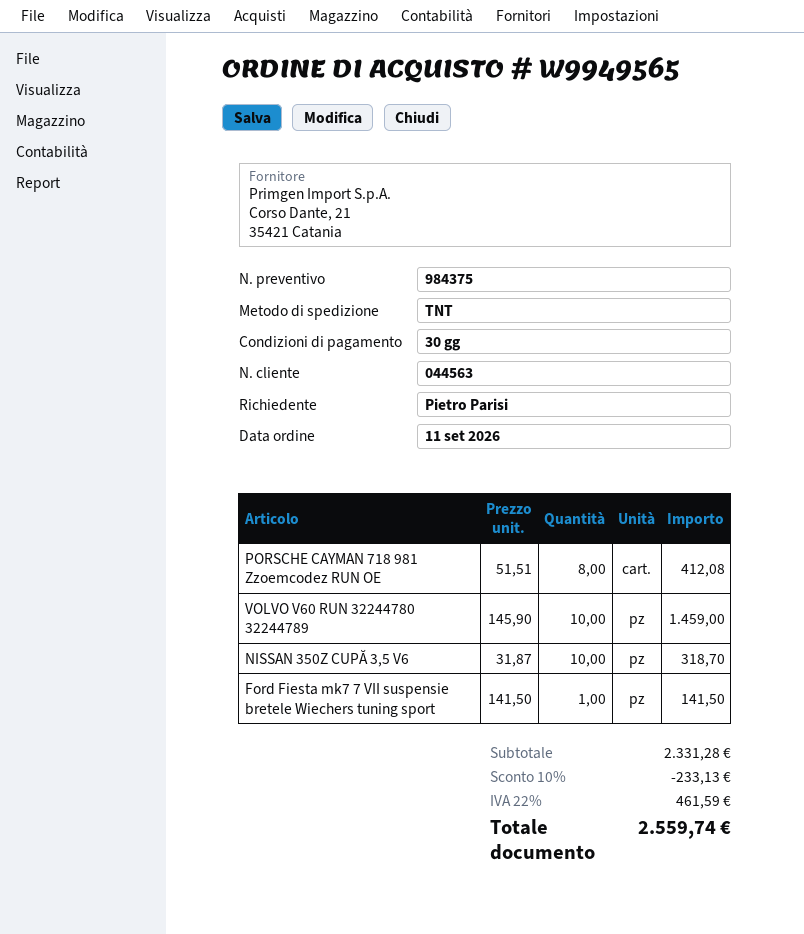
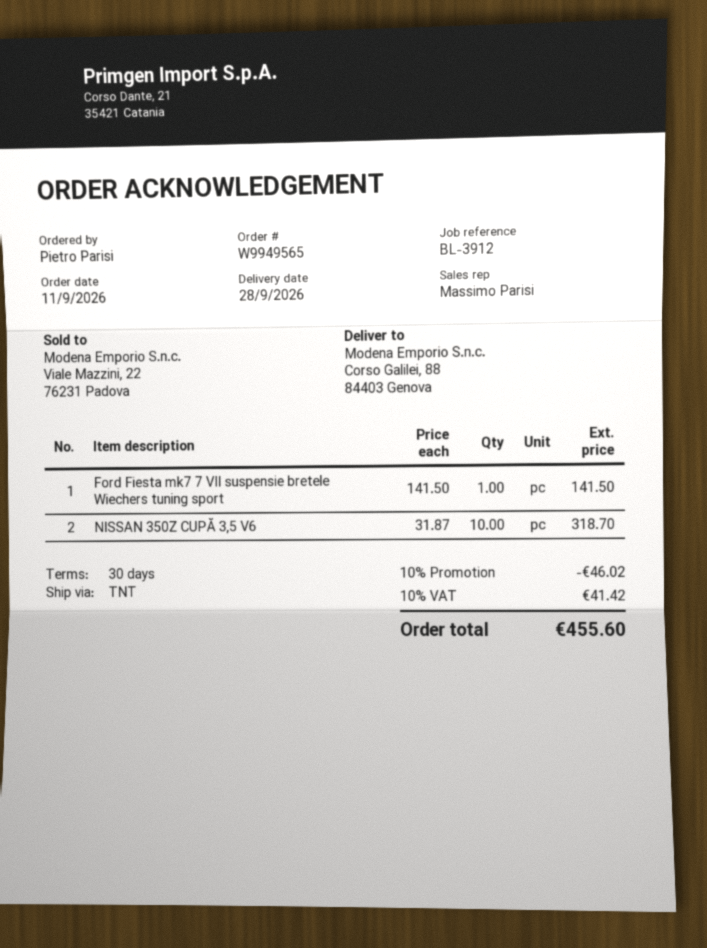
PORSCHE CAYMAN 718 981 Zzoemcodez RUN OE: 8 x 51.51 = 412.08 -> none
VOLVO V60 RUN 32244780 32244789: 10 x 145.90 = 1459.00 -> none
discount: 10% = 233.13 -> 10% = 46.02
tax: 22% = 461.59 -> 10% = 41.42
total: 2559.74 -> 455.60

